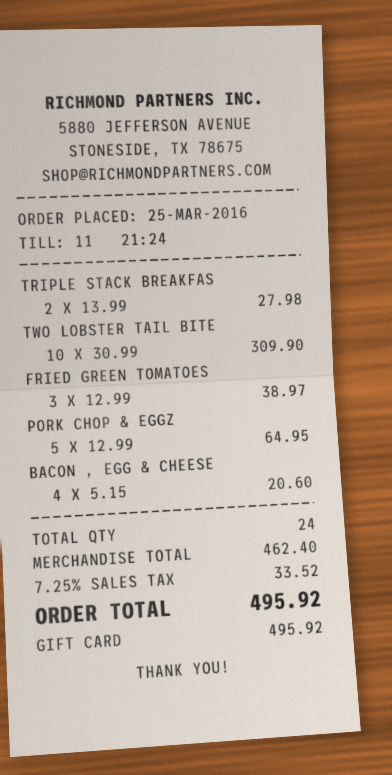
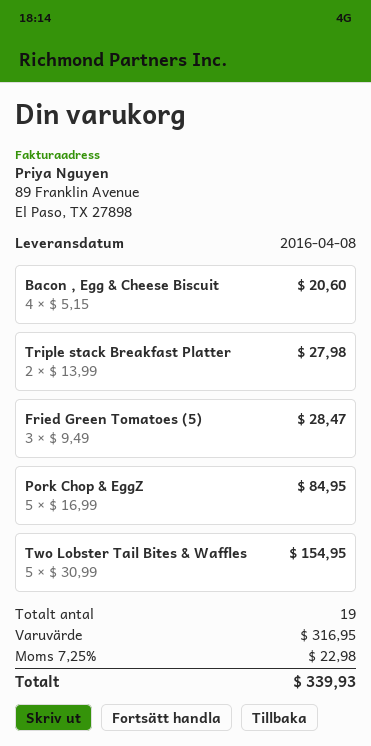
TWO LOBSTER TAIL BITE: 10 x 30.99 = 309.90 -> 5 x 30.99 = 154.95
FRIED GREEN TOMATOES: 3 x 12.99 = 38.97 -> 3 x 9.49 = 28.47
PORK CHOP & EGGZ: 5 x 12.99 = 64.95 -> 5 x 16.99 = 84.95
total quantity: 24 -> 19
subtotal: 462.40 -> 316.95
tax: 7.25% = 33.52 -> 7.25% = 22.98
total: 495.92 -> 339.93

